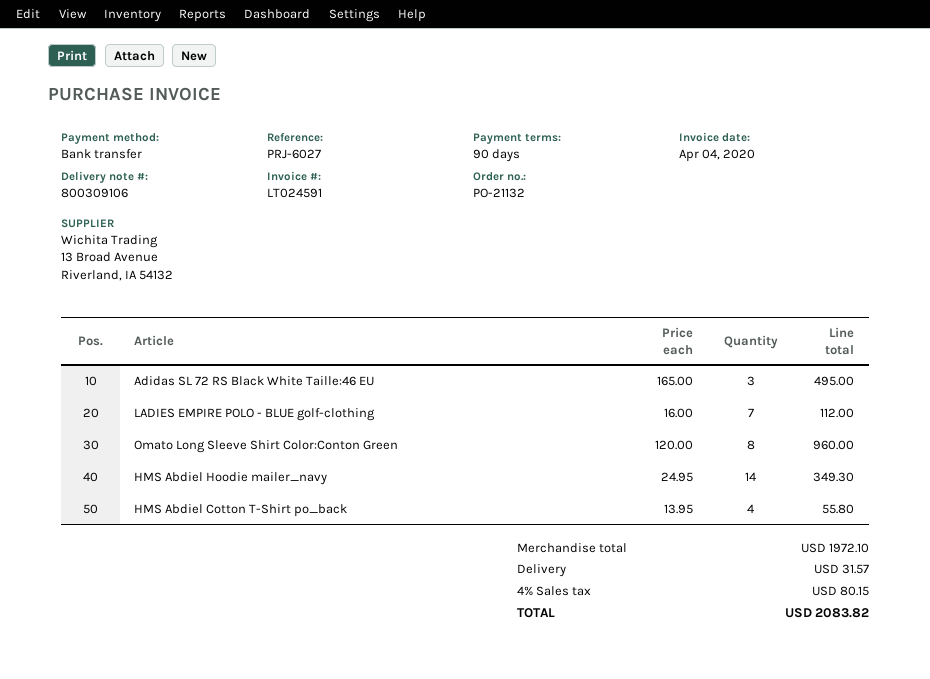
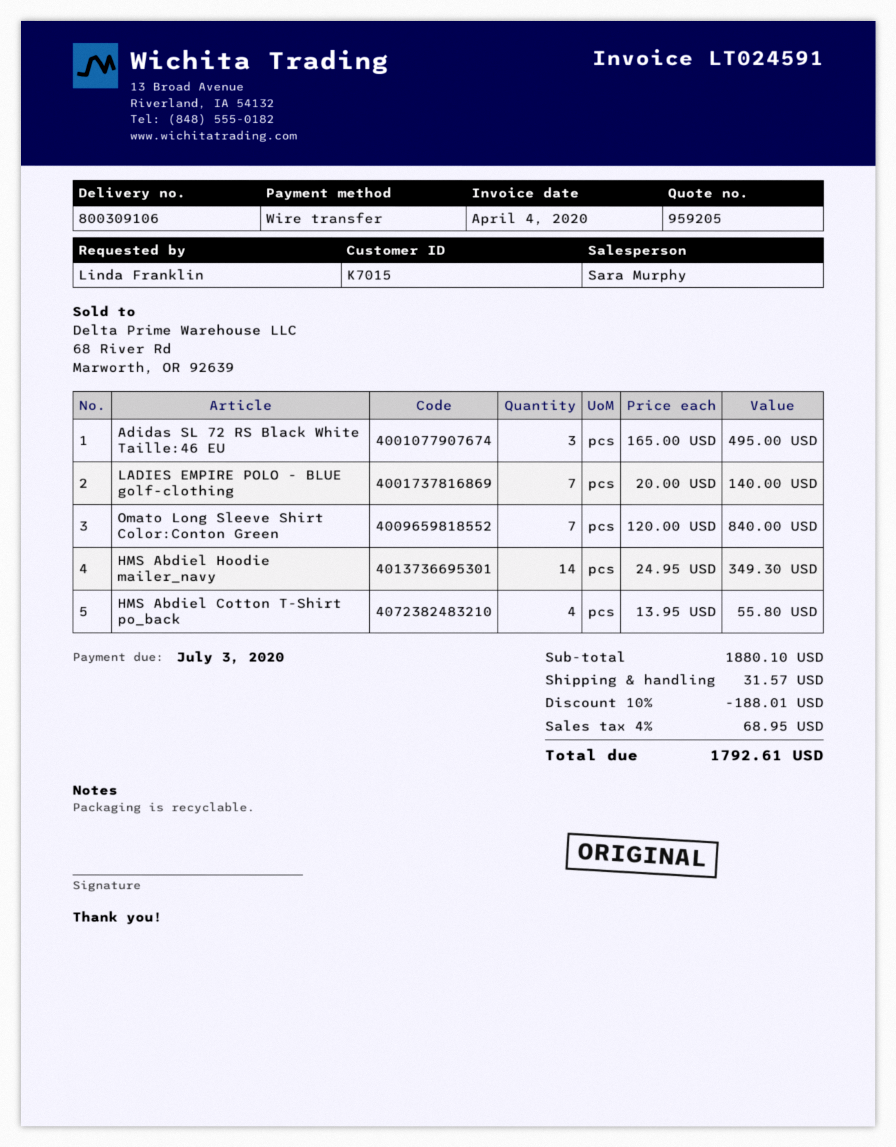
LADIES EMPIRE POLO - BLUE golf-clothing: 7 x 16.00 = 112.00 -> 7 x 20.00 = 140.00
Omato Long Sleeve Shirt Color:Conton Green: 8 x 120.00 = 960.00 -> 7 x 120.00 = 840.00
subtotal: 1972.10 -> 1880.10
discount: none -> 10% = 188.01
tax: 4% = 80.15 -> 4% = 68.95
total: 2083.82 -> 1792.61

